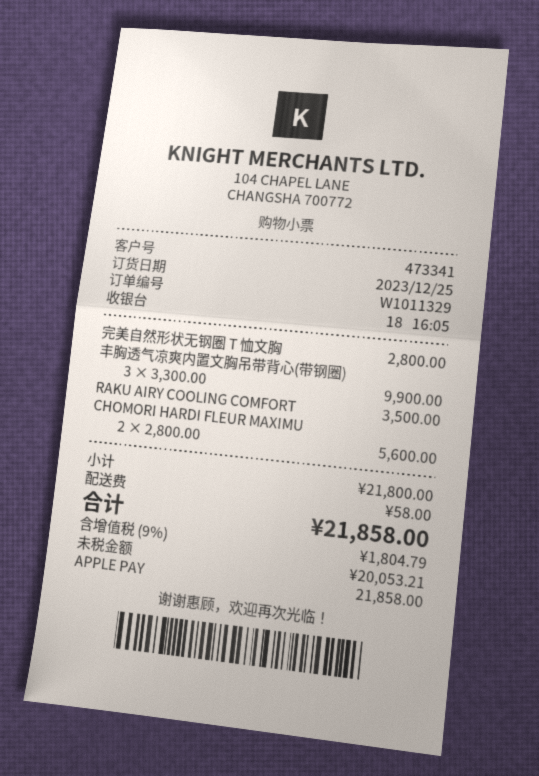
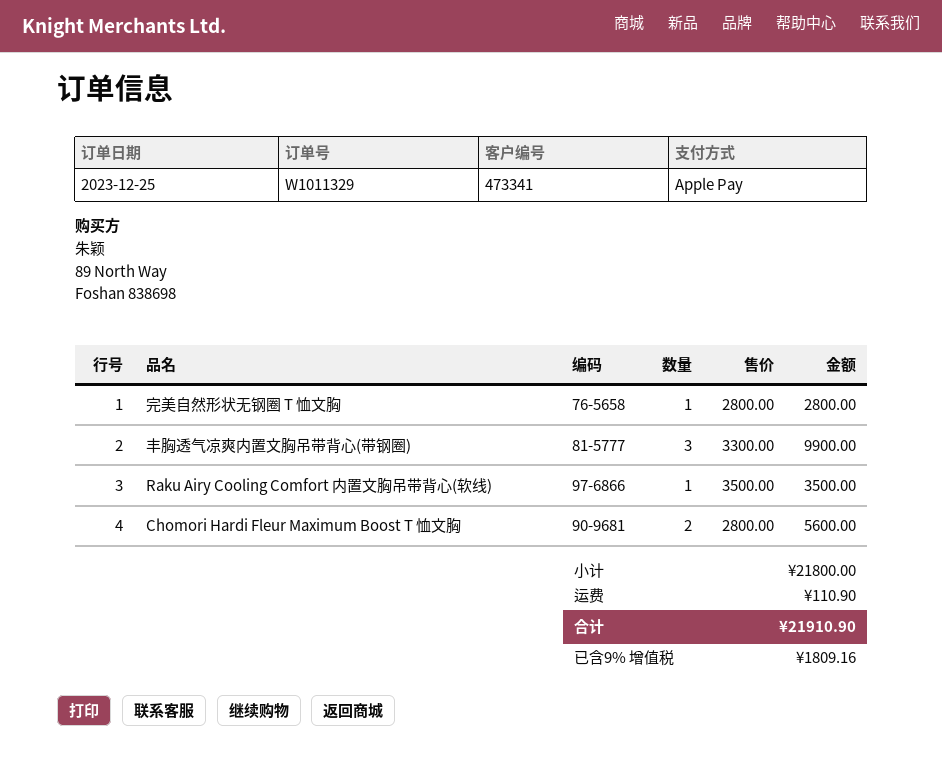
shipping: 58.00 -> 110.90
tax: 9% = 1804.79 -> 9% = 1809.16
total: 21858.00 -> 21910.90

